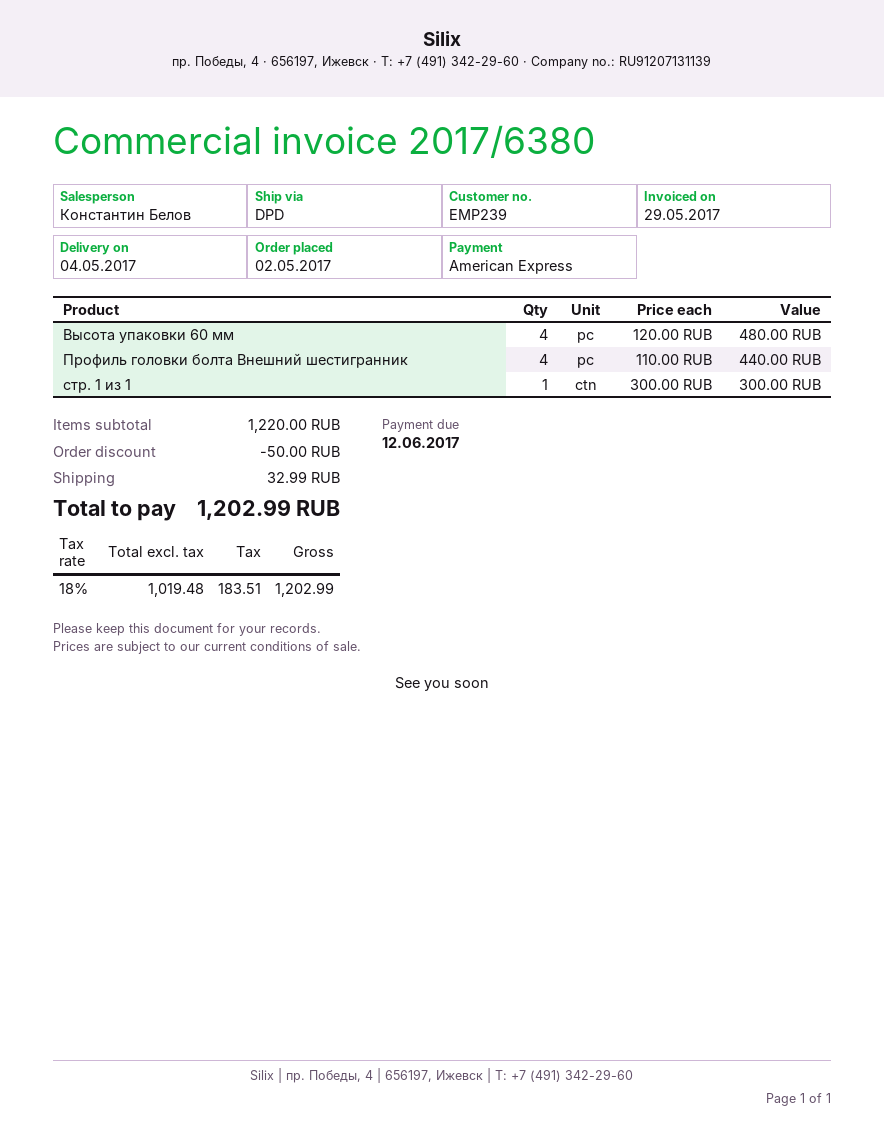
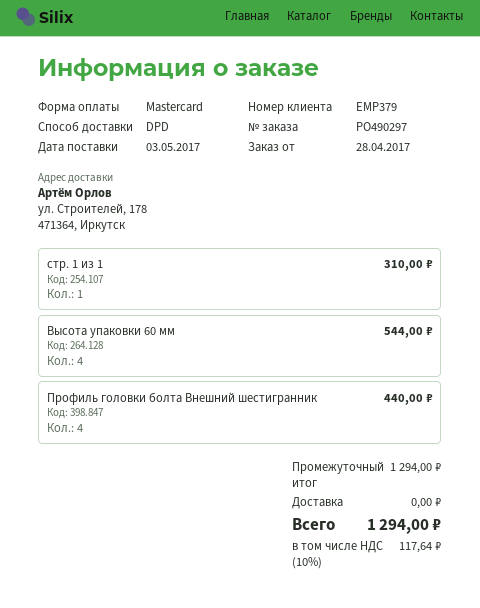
order date: 2017-05-02 -> 2017-04-28
delivery date: 2017-05-04 -> 2017-05-03
customer number: EMP239 -> EMP379
payment method: American Express -> Mastercard
Высота упаковки 60 мм: 4 for 480.00 -> 4 for 544.00
стр. 1 из 1: 1 for 300.00 -> 1 for 310.00
subtotal: 1220.00 -> 1294.00
discount: 50.00 -> none
shipping: 32.99 -> 0.00
tax: 18% = 183.51 -> 10% = 117.64
total: 1202.99 -> 1294.00

